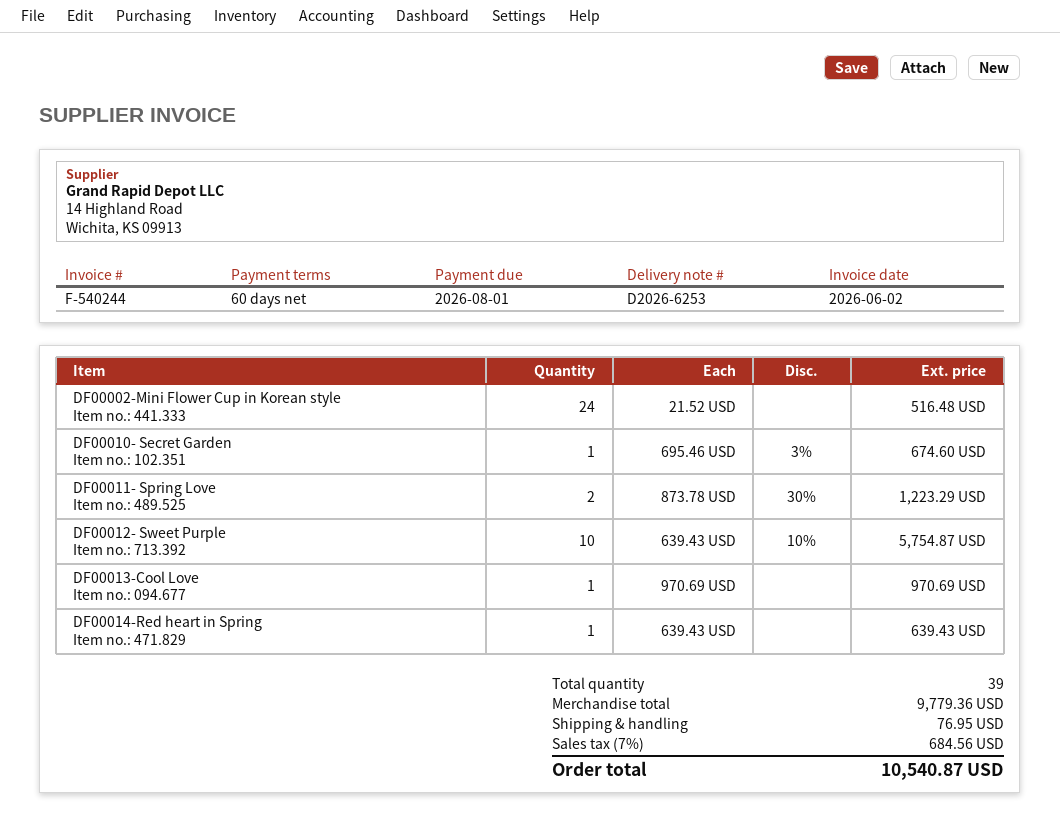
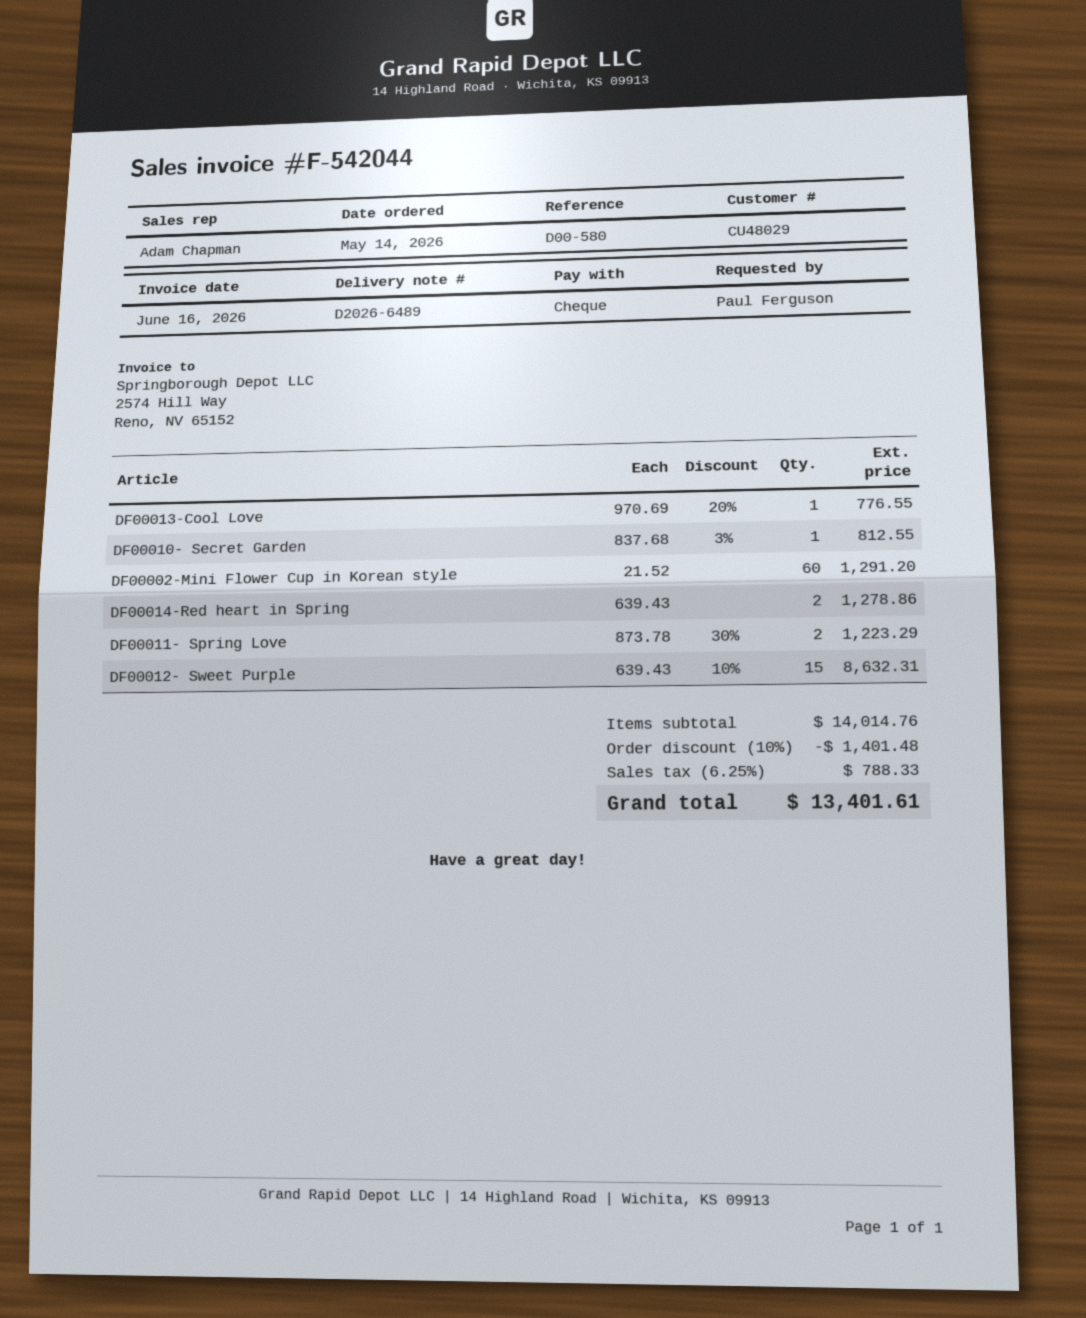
delivery note number: D2026-6253 -> D2026-6489
invoice number: F-540244 -> F-542044
invoice date: 2026-06-02 -> 2026-06-16
DF00002-Mini Flower Cup in Korean style: 24 x 21.52 = 516.48 -> 60 x 21.52 = 1291.20
DF00010- Secret Garden: 1 x 695.46 - 3% = 674.60 -> 1 x 837.68 - 3% = 812.55
DF00012- Sweet Purple: 10 x 639.43 - 10% = 5754.87 -> 15 x 639.43 - 10% = 8632.31
DF00013-Cool Love: 1 x 970.69 = 970.69 -> 1 x 970.69 - 20% = 776.55
DF00014-Red heart in Spring: 1 x 639.43 = 639.43 -> 2 x 639.43 = 1278.86
subtotal: 9779.36 -> 14014.76
discount: none -> 10% = 1401.48
shipping: 76.95 -> none
tax: 7% = 684.56 -> 6.25% = 788.33
total: 10540.87 -> 13401.61

